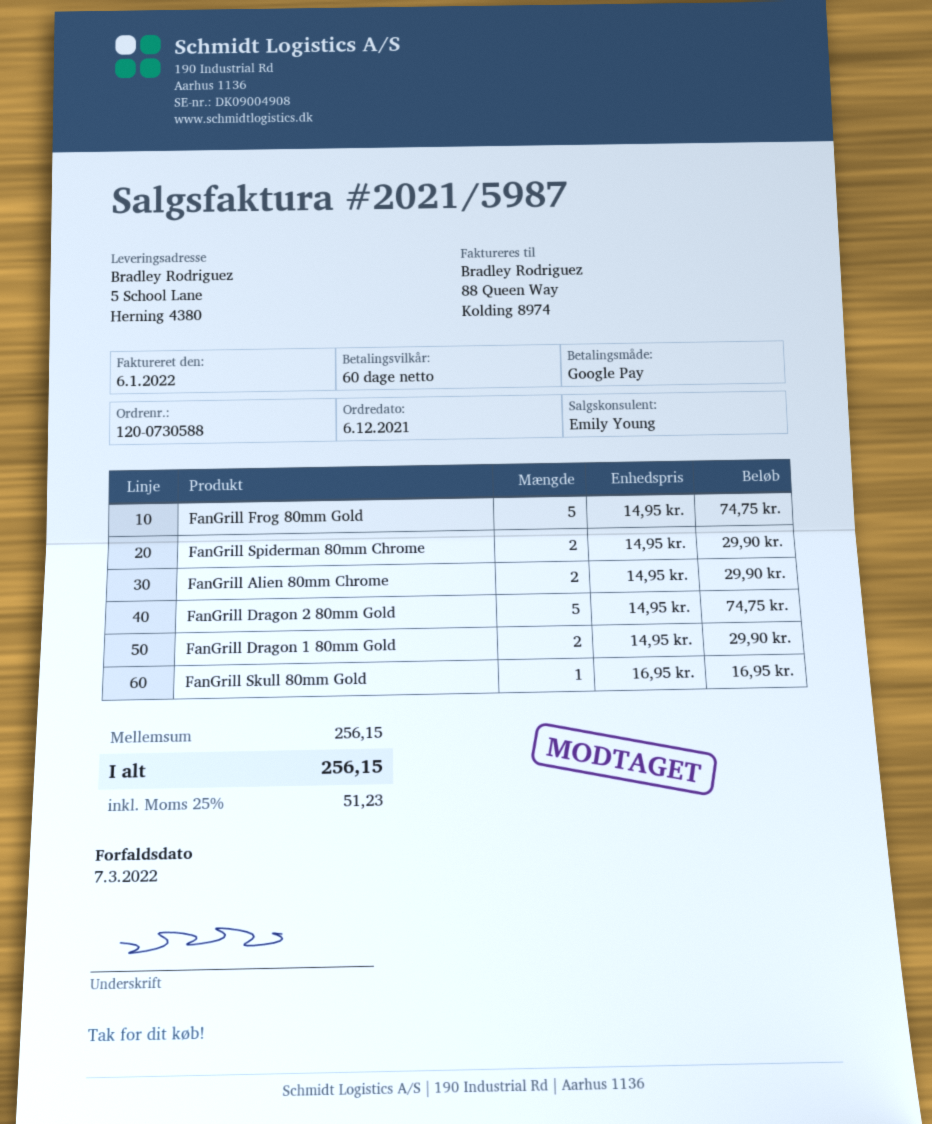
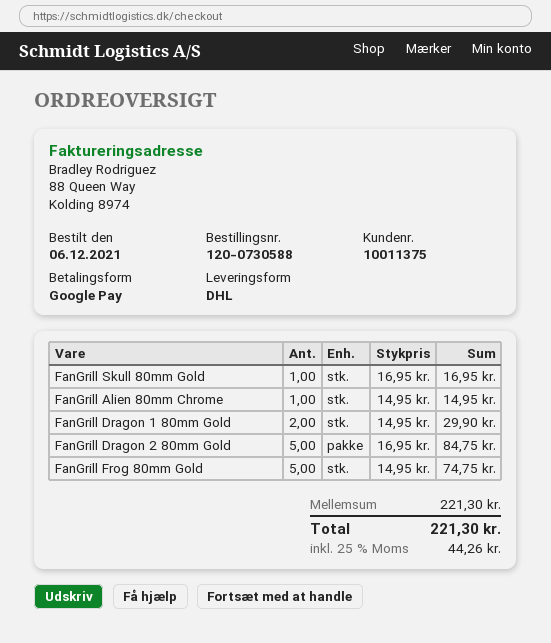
FanGrill Spiderman 80mm Chrome: 2 x 14.95 = 29.90 -> none
FanGrill Alien 80mm Chrome: 2 x 14.95 = 29.90 -> 1 x 14.95 = 14.95
FanGrill Dragon 2 80mm Gold: 5 x 14.95 = 74.75 -> 5 x 16.95 = 84.75
subtotal: 256.15 -> 221.30
tax: 25% = 51.23 -> 25% = 44.26
total: 256.15 -> 221.30

